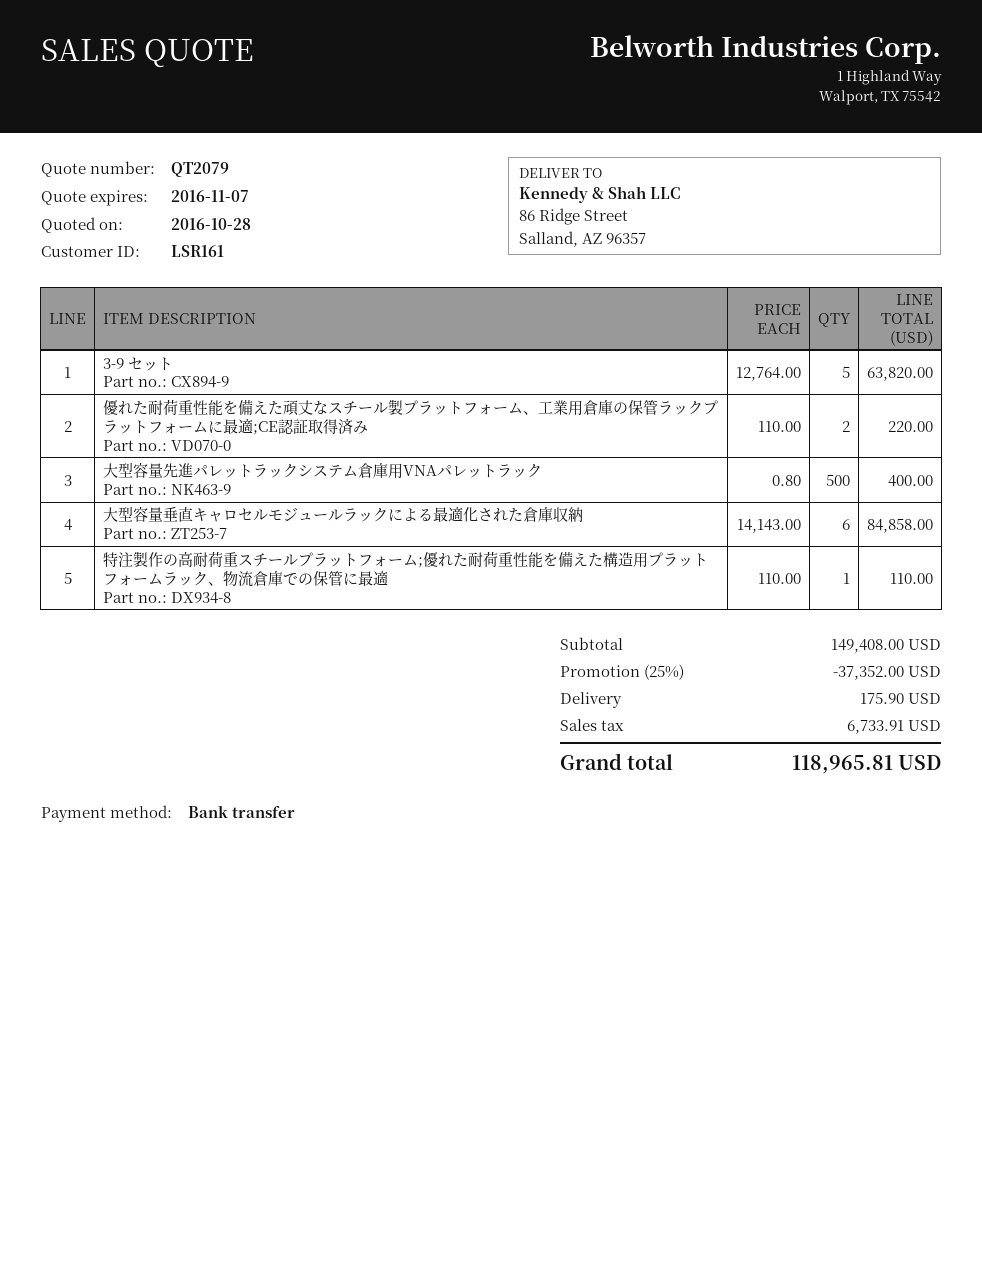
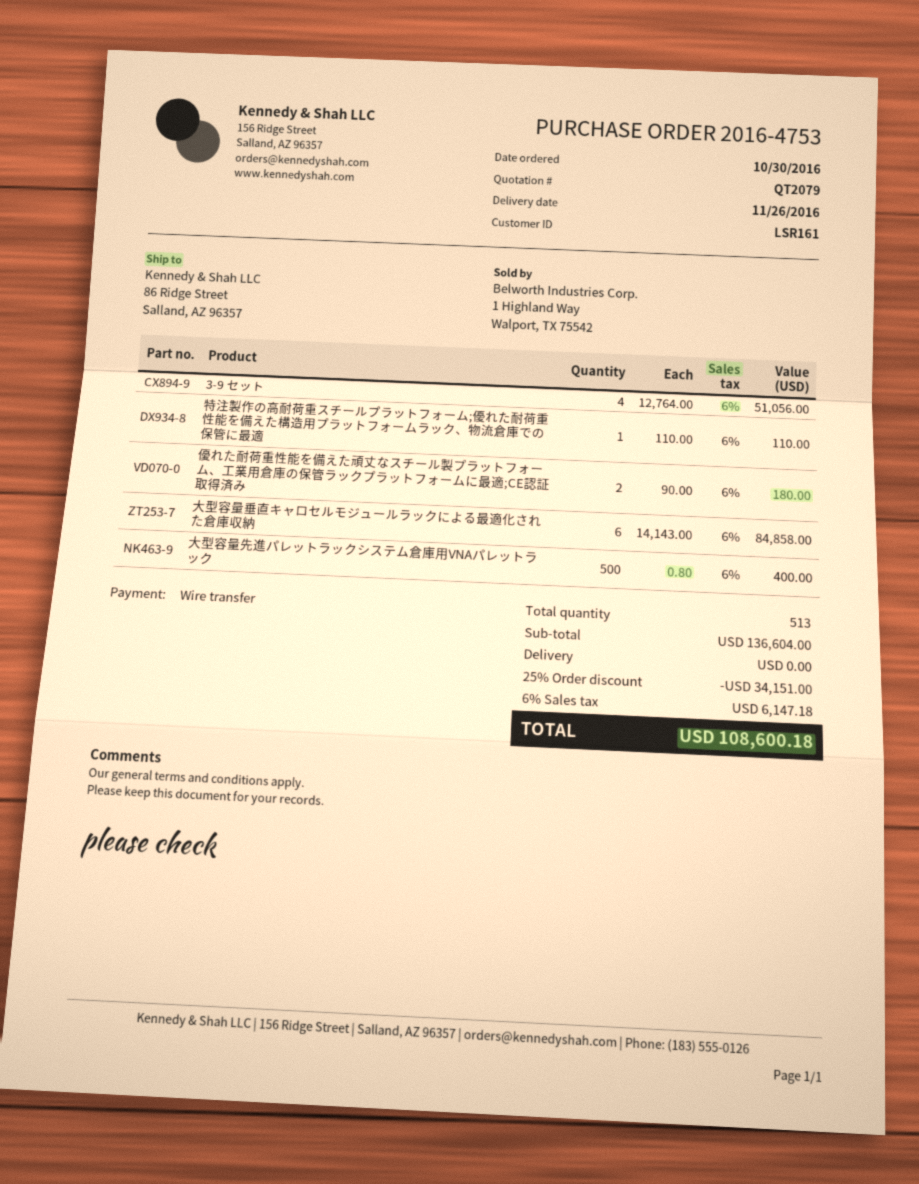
3-9 セット: 5 x 12764.00 = 63820.00 -> 4 x 12764.00 = 51056.00
優れた耐荷重性能を備えた頑丈なスチール製プラットフォーム、工業用倉庫の保管ラックプラットフォームに最適;CE認証取得済み: 2 x 110.00 = 220.00 -> 2 x 90.00 = 180.00
subtotal: 149408.00 -> 136604.00
discount: 25% = 37352.00 -> 25% = 34151.00
shipping: 175.90 -> 0.00
tax: 6733.91 -> 6147.18
total: 118965.81 -> 108600.18

